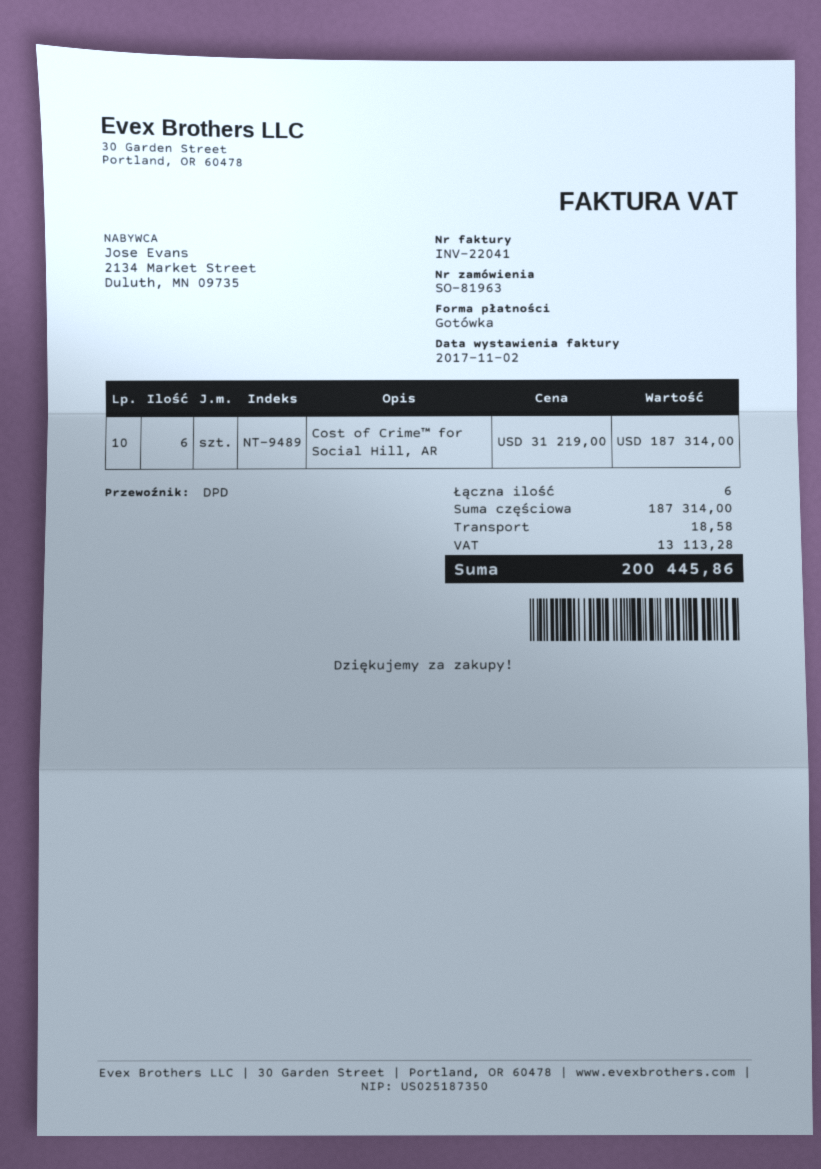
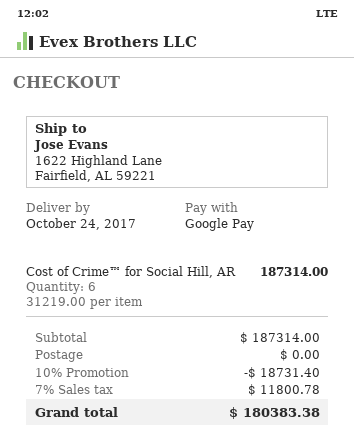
payment method: cash -> Google Pay
discount: none -> 10% = 18731.40
shipping: 18.58 -> 0.00
tax: 13113.28 -> 11800.78
total: 200445.86 -> 180383.38

